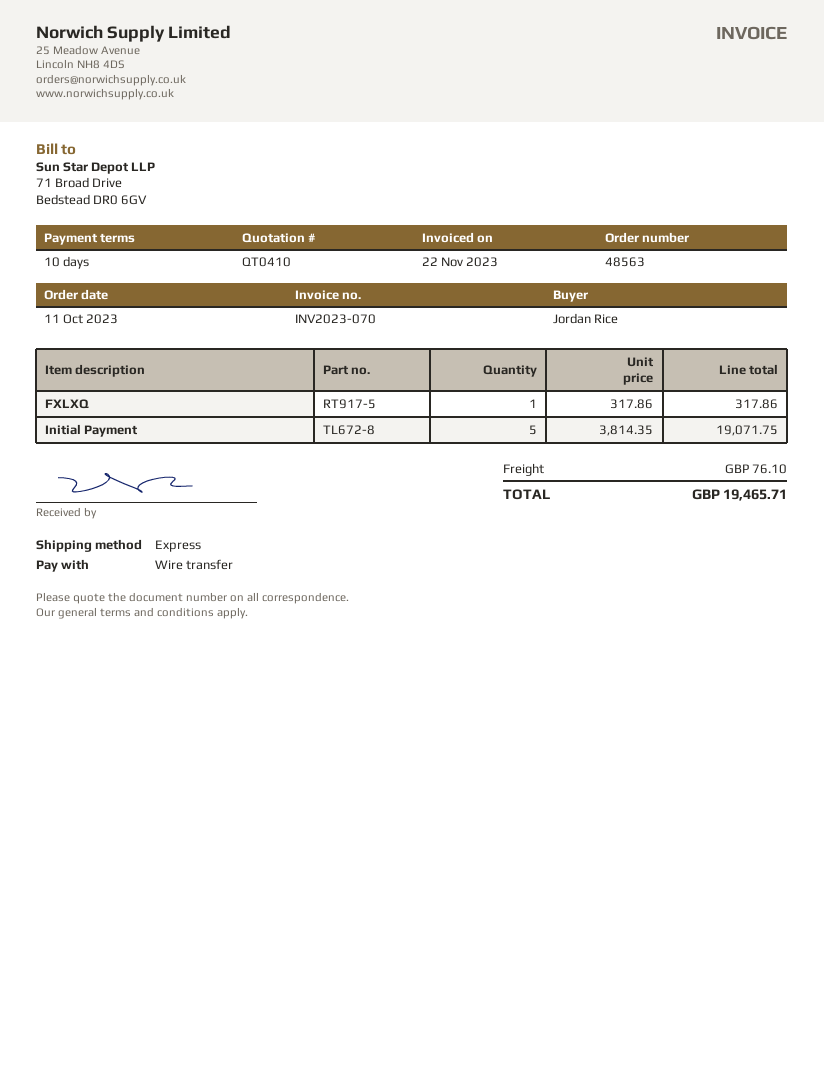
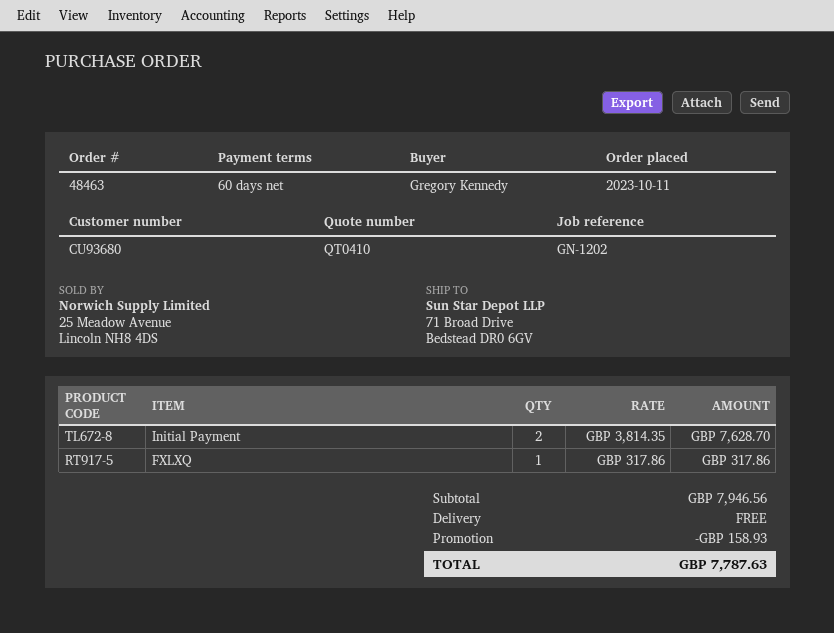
order number: 48563 -> 48463
payment terms: 10 days -> 60 days
ordered by: Jordan Rice -> Gregory Kennedy
Initial Payment: 5 x 3814.35 = 19071.75 -> 2 x 3814.35 = 7628.70
discount: none -> 158.93
shipping: 76.10 -> 0.00
total: 19465.71 -> 7787.63

